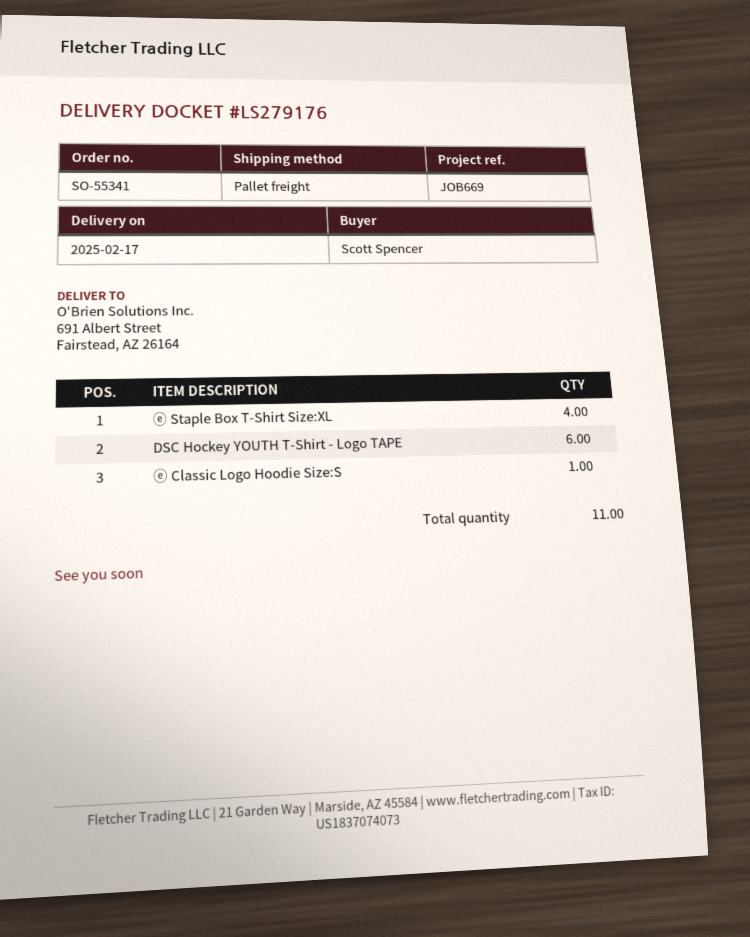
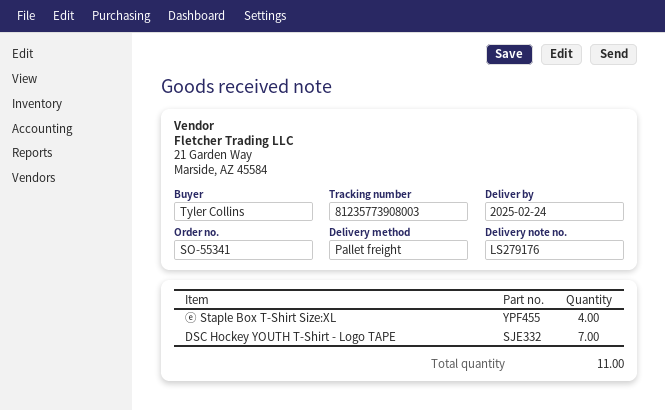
delivery date: 2025-02-17 -> 2025-02-24
ordered by: Scott Spencer -> Tyler Collins
DSC Hockey YOUTH T-Shirt - Logo TAPE: 6 -> 7
ⓔ Classic Logo Hoodie Size:S: 1 -> none

